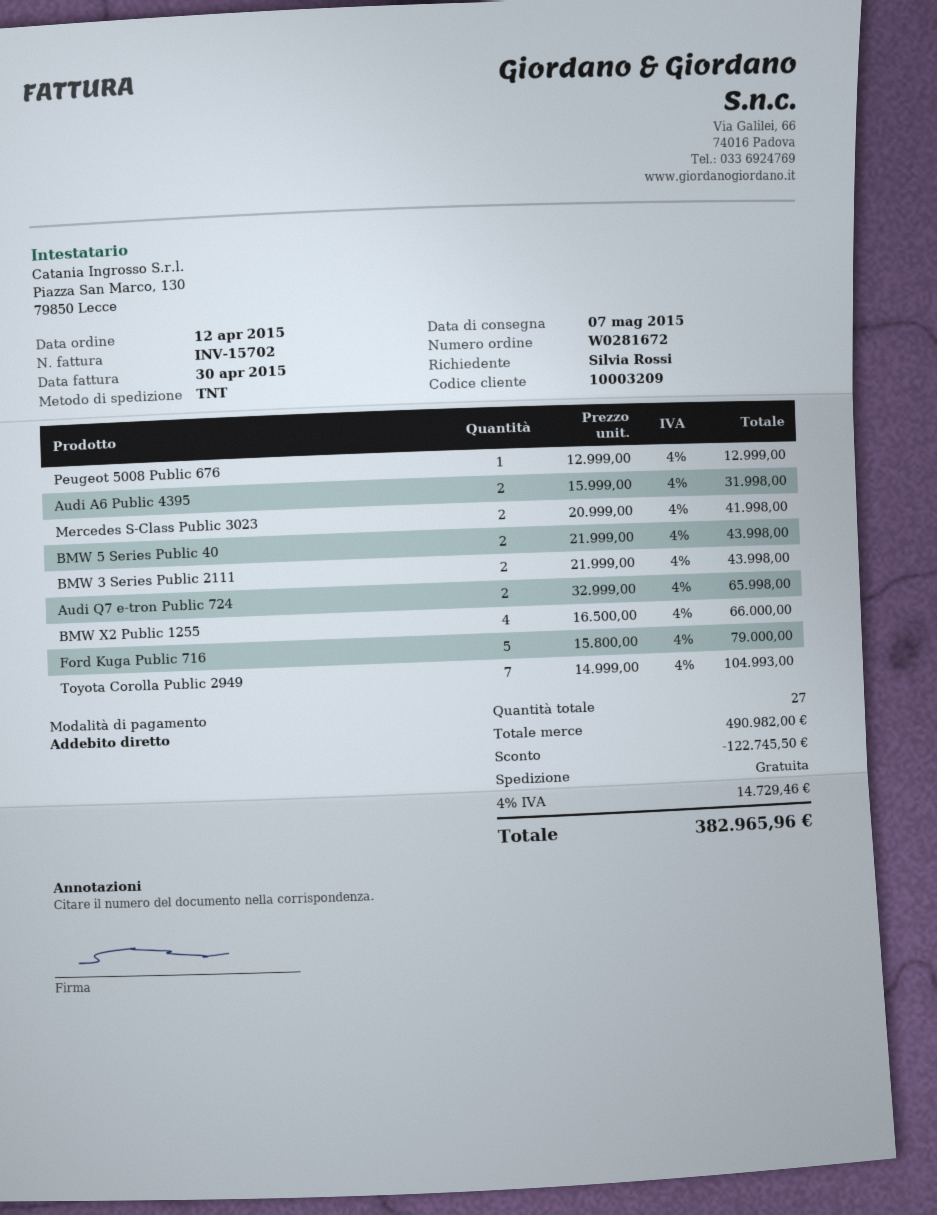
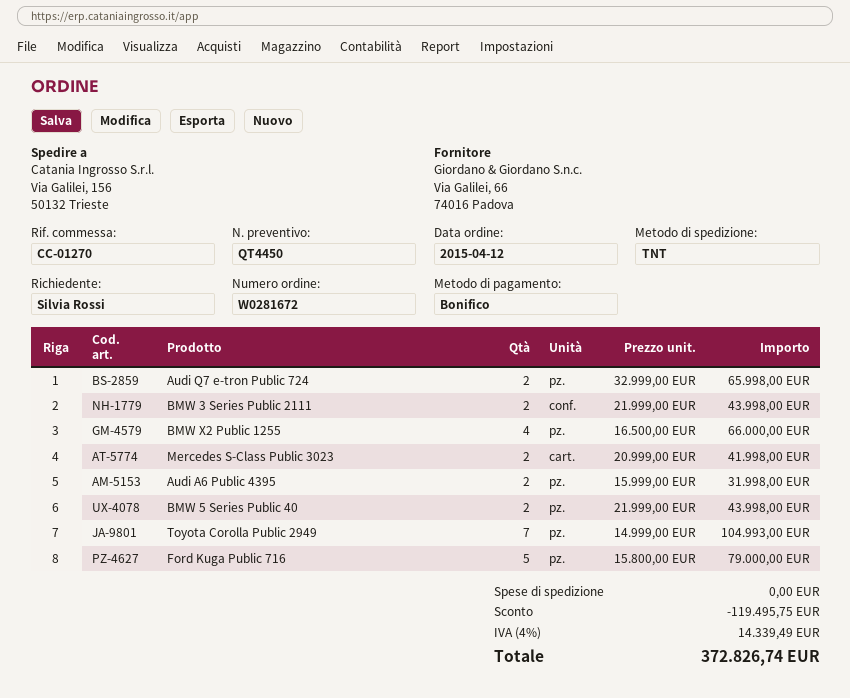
payment method: direct debit -> bank transfer
Peugeot 5008 Public 676: 1 x 12999.00 = 12999.00 -> none
discount: 122745.50 -> 119495.75
tax: 4% = 14729.46 -> 4% = 14339.49
total: 382965.96 -> 372826.74

